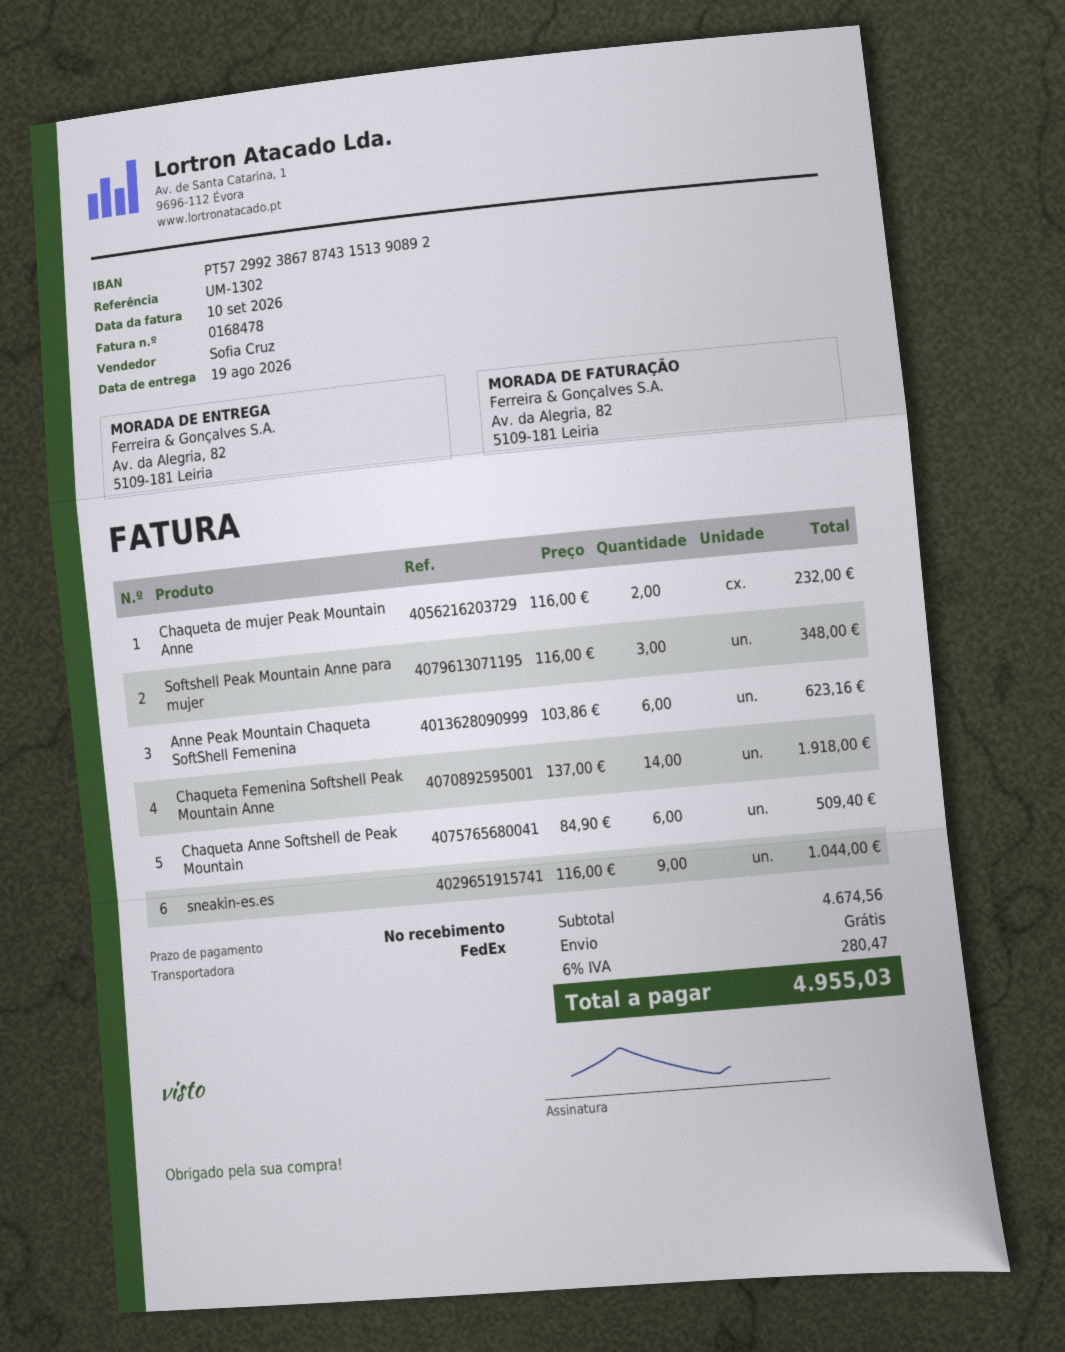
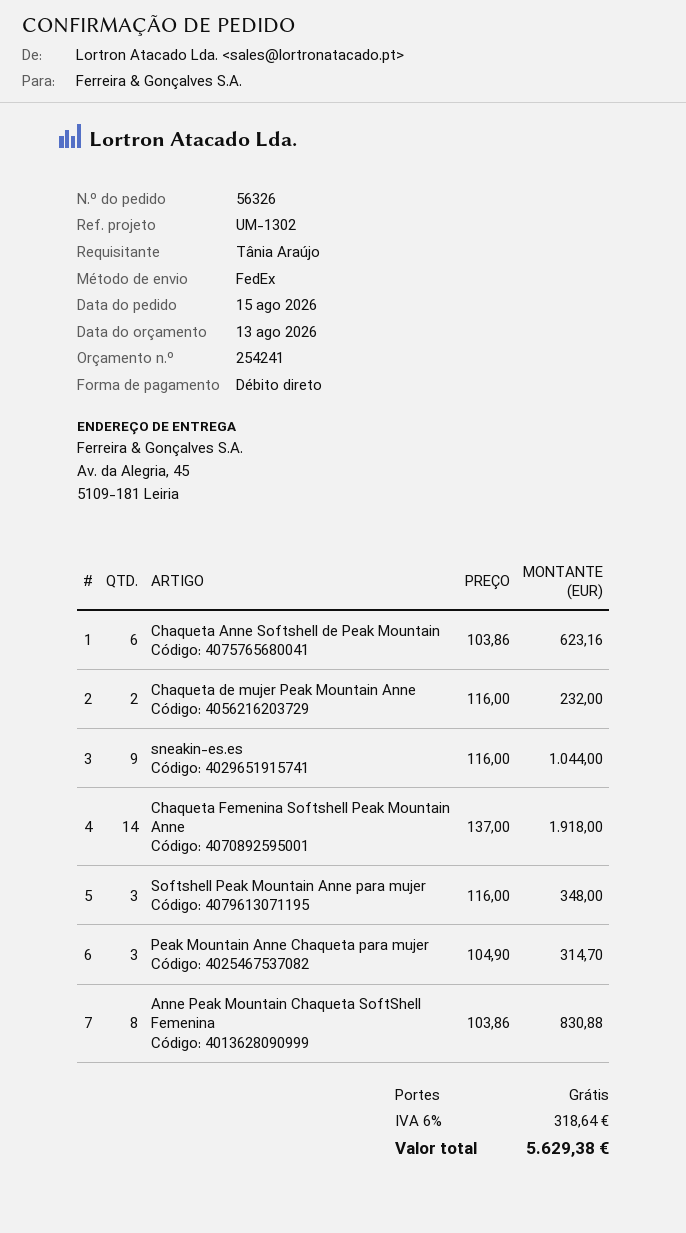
ship to: Av. da Alegria, 82, 5109-181 Leiria -> Av. da Alegria, 45, 5109-181 Leiria
Anne Peak Mountain Chaqueta SoftShell Femenina: 6 x 103.86 = 623.16 -> 8 x 103.86 = 830.88
Chaqueta Anne Softshell de Peak Mountain: 6 x 84.90 = 509.40 -> 6 x 103.86 = 623.16
Peak Mountain Anne Chaqueta para mujer: none -> 3 x 104.90 = 314.70
tax: 6% = 280.47 -> 6% = 318.64
total: 4955.03 -> 5629.38

